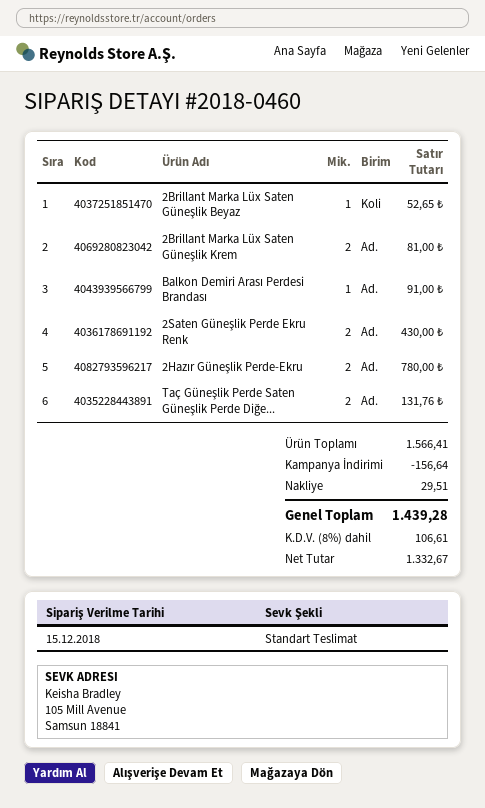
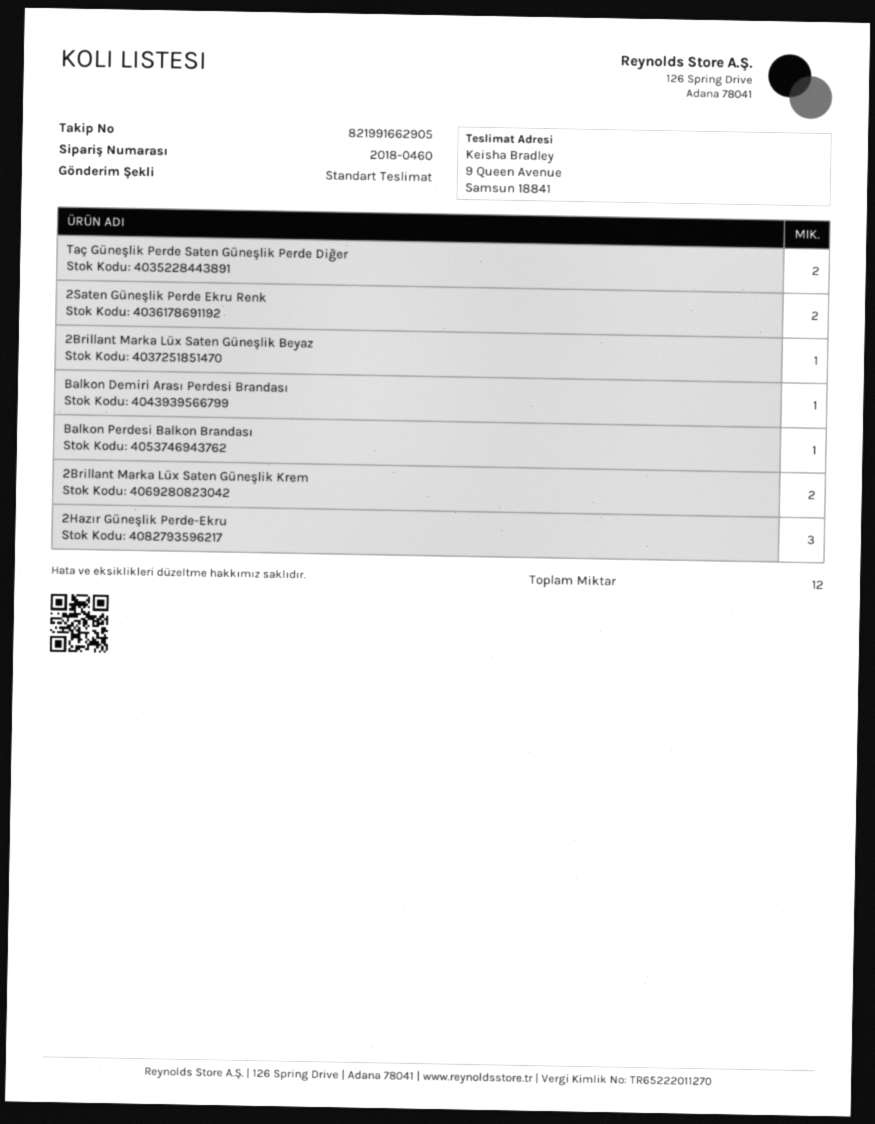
ship to: 105 Mill Avenue, Samsun 18841 -> 9 Queen Avenue, Samsun 18841
2Hazır Güneşlik Perde-Ekru: 2 -> 3
Balkon Perdesi Balkon Brandası: none -> 1

